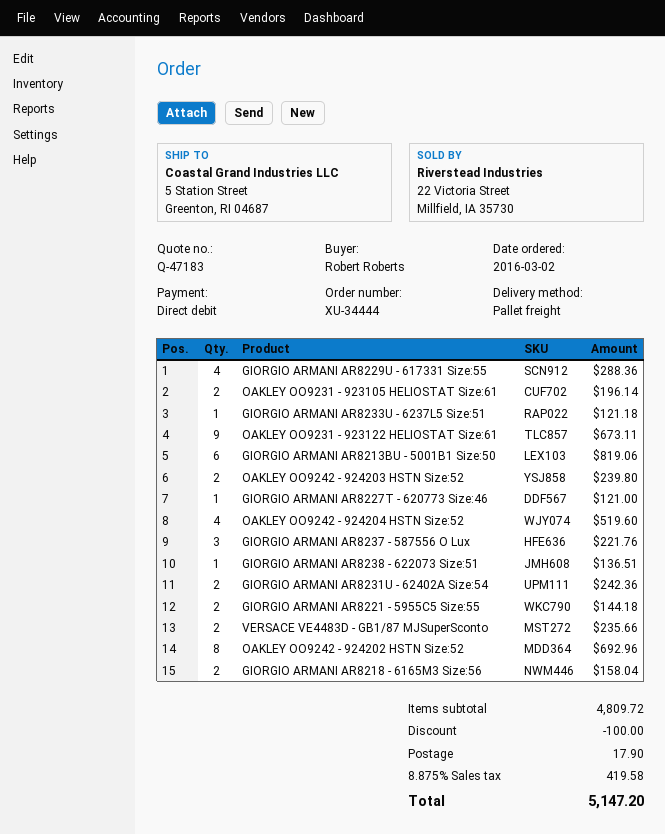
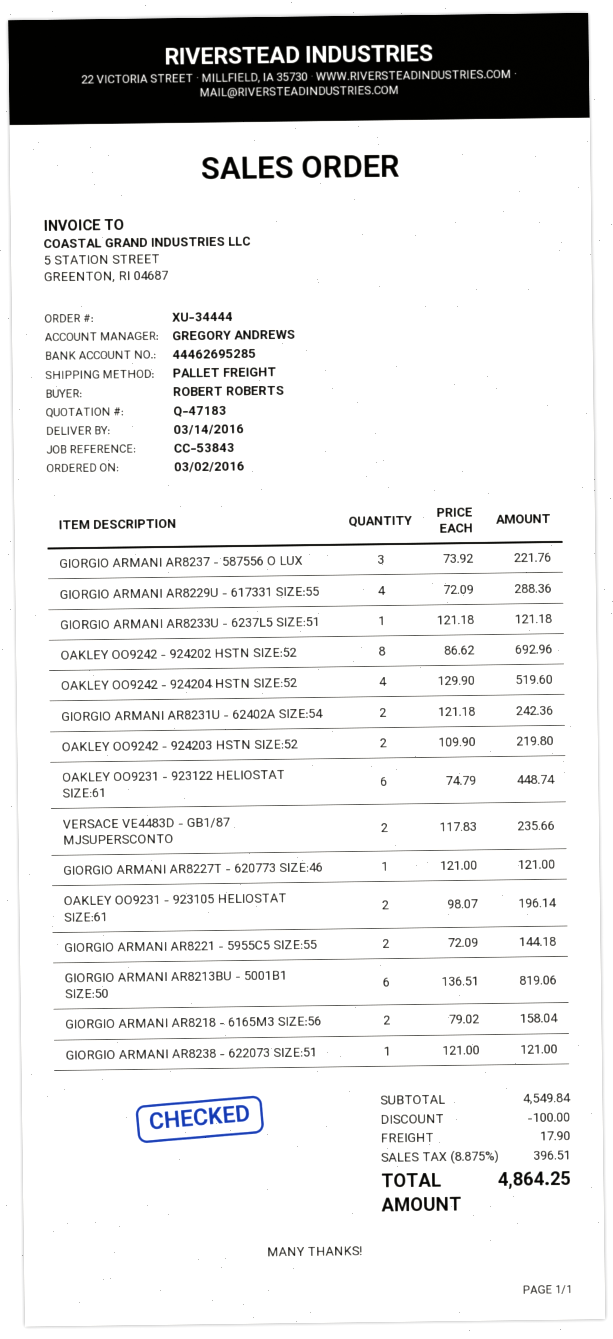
OAKLEY OO9231 - 923122 HELIOSTAT Size:61: 9 for 673.11 -> 6 for 448.74
OAKLEY OO9242 - 924203 HSTN Size:52: 2 for 239.80 -> 2 for 219.80
GIORGIO ARMANI AR8238 - 622073 Size:51: 1 for 136.51 -> 1 for 121.00
subtotal: 4809.72 -> 4549.84
tax: 8.875% = 419.58 -> 8.875% = 396.51
total: 5147.20 -> 4864.25

